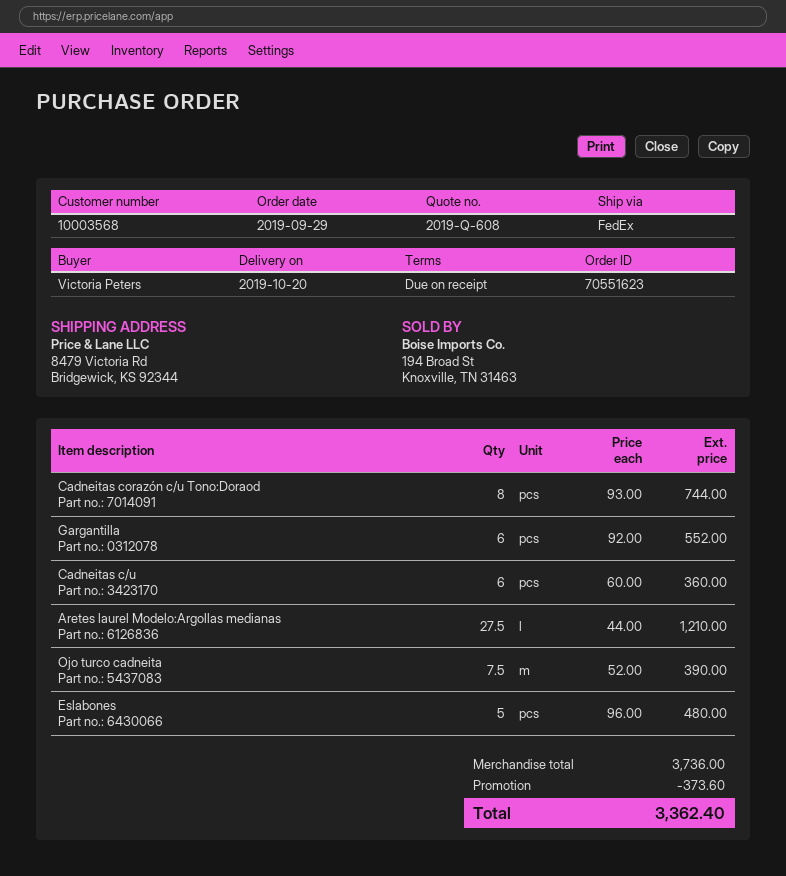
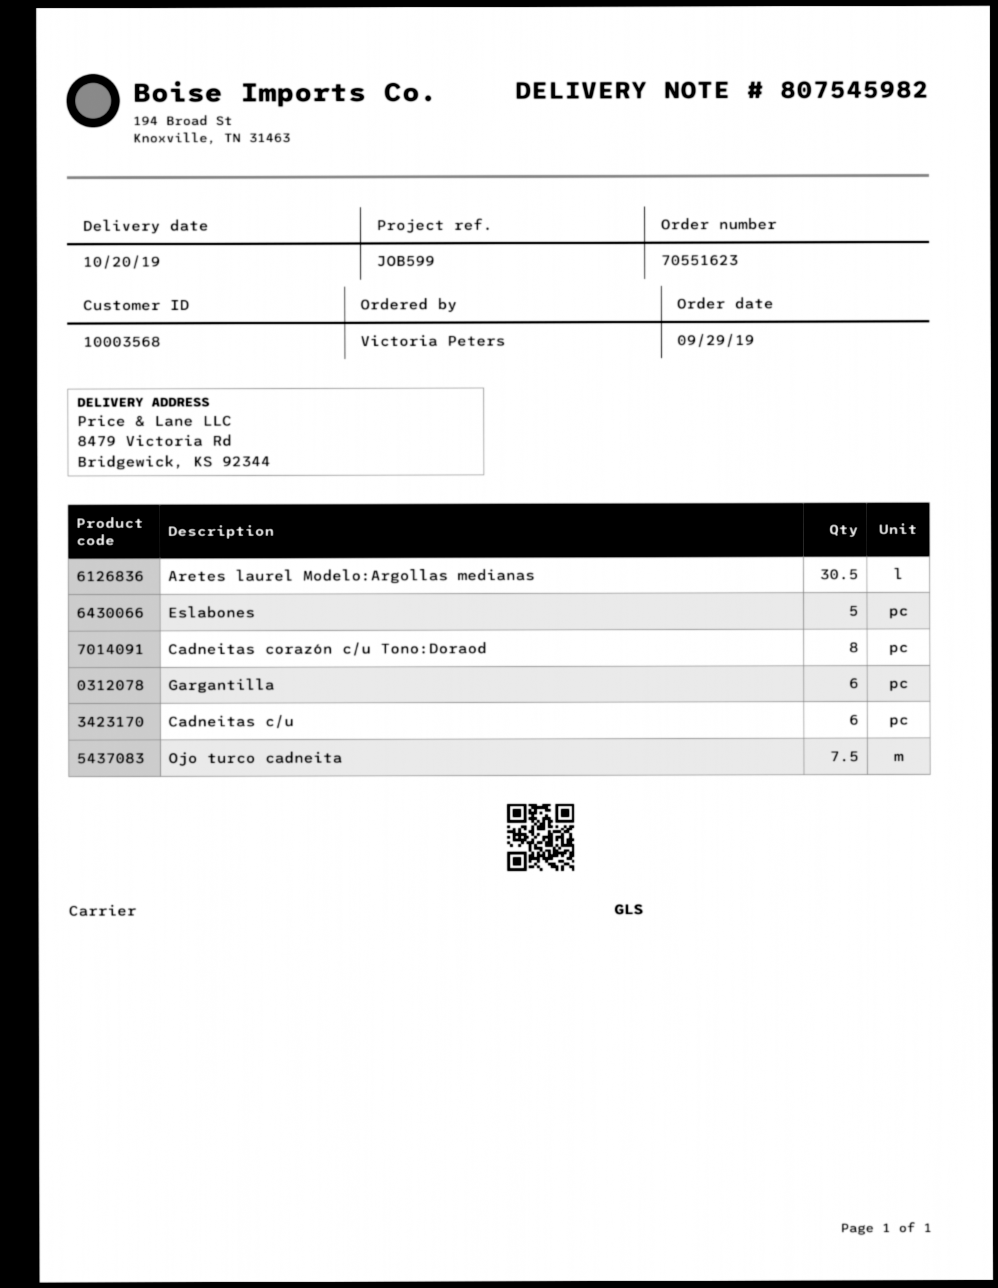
shipping method: FedEx -> GLS
Aretes laurel Modelo:Argollas medianas: 27.5 -> 30.5

